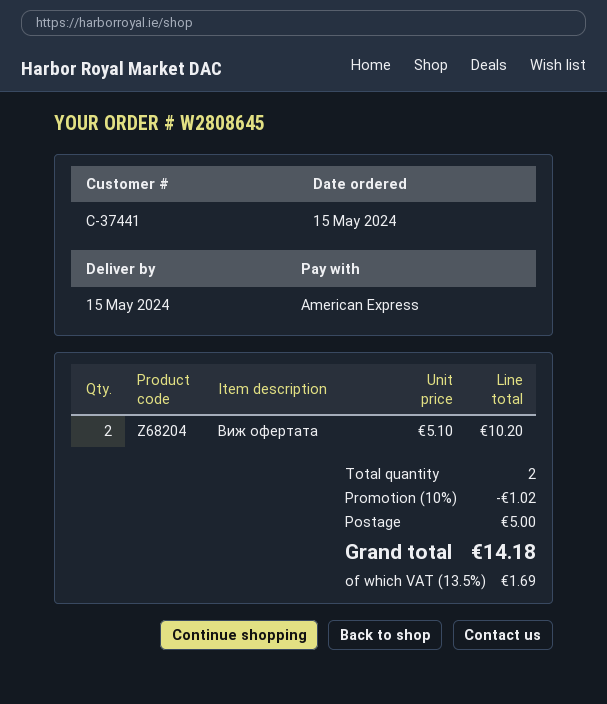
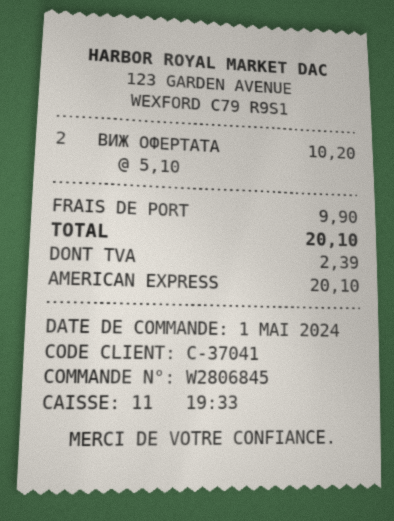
order number: W2808645 -> W2806845
order date: 2024-05-15 -> 2024-05-01
customer number: C-37441 -> C-37041
discount: 10% = 1.02 -> none
shipping: 5.00 -> 9.90
tax: 1.69 -> 2.39
total: 14.18 -> 20.10

